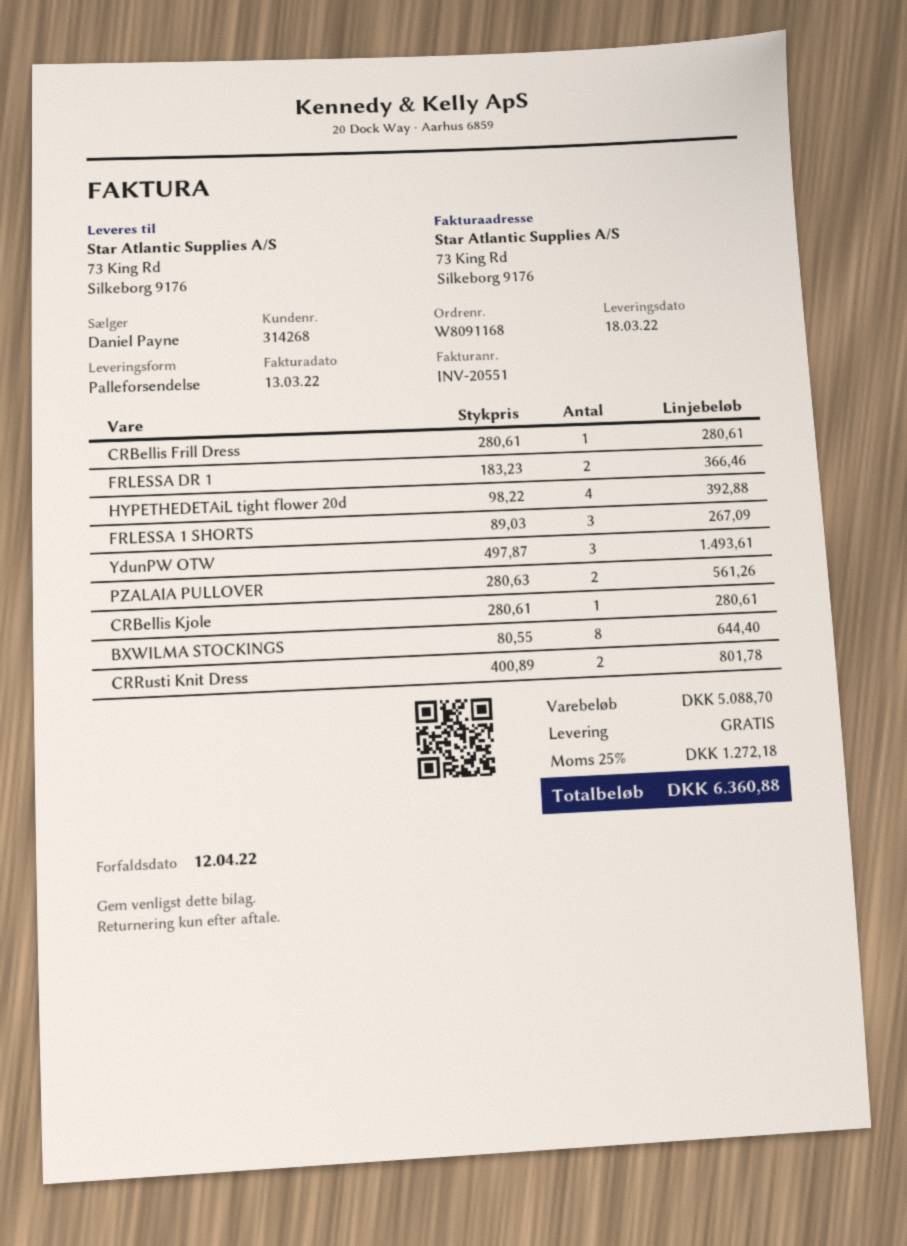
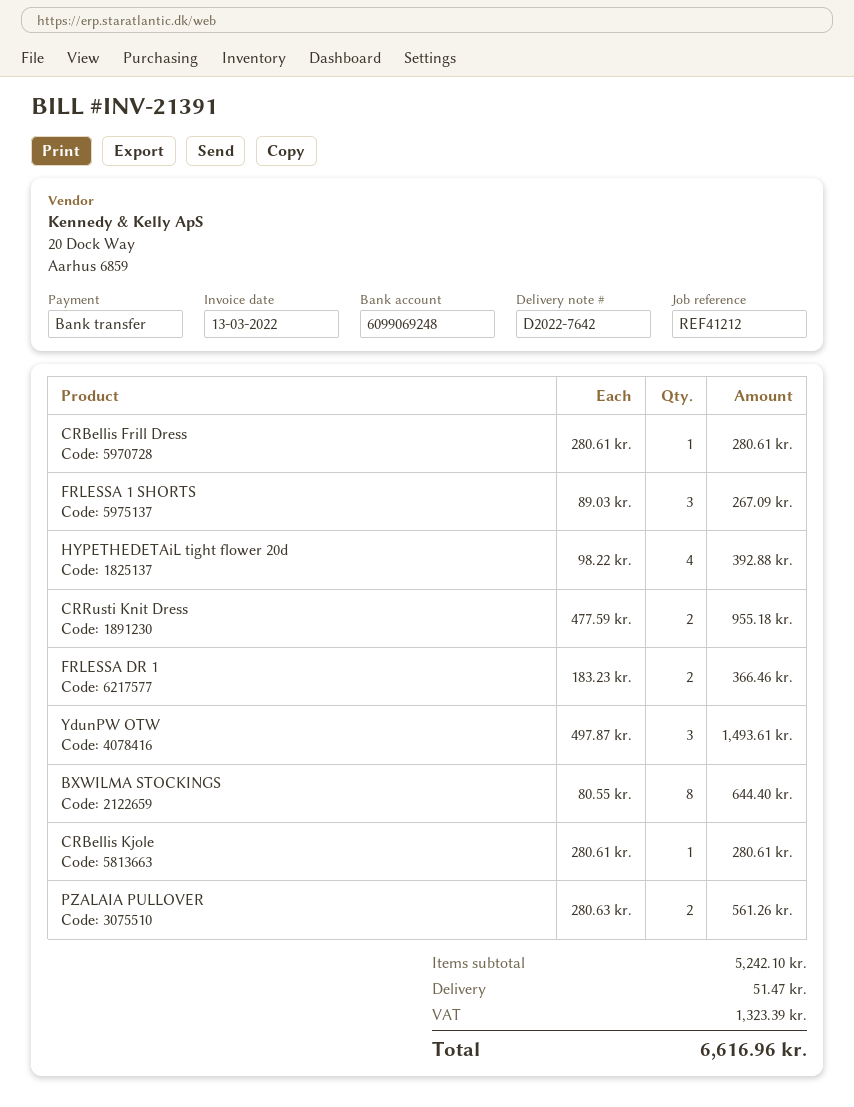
invoice number: INV-20551 -> INV-21391
CRRusti Knit Dress: 2 x 400.89 = 801.78 -> 2 x 477.59 = 955.18
subtotal: 5088.70 -> 5242.10
shipping: 0.00 -> 51.47
tax: 1272.18 -> 1323.39
total: 6360.88 -> 6616.96

